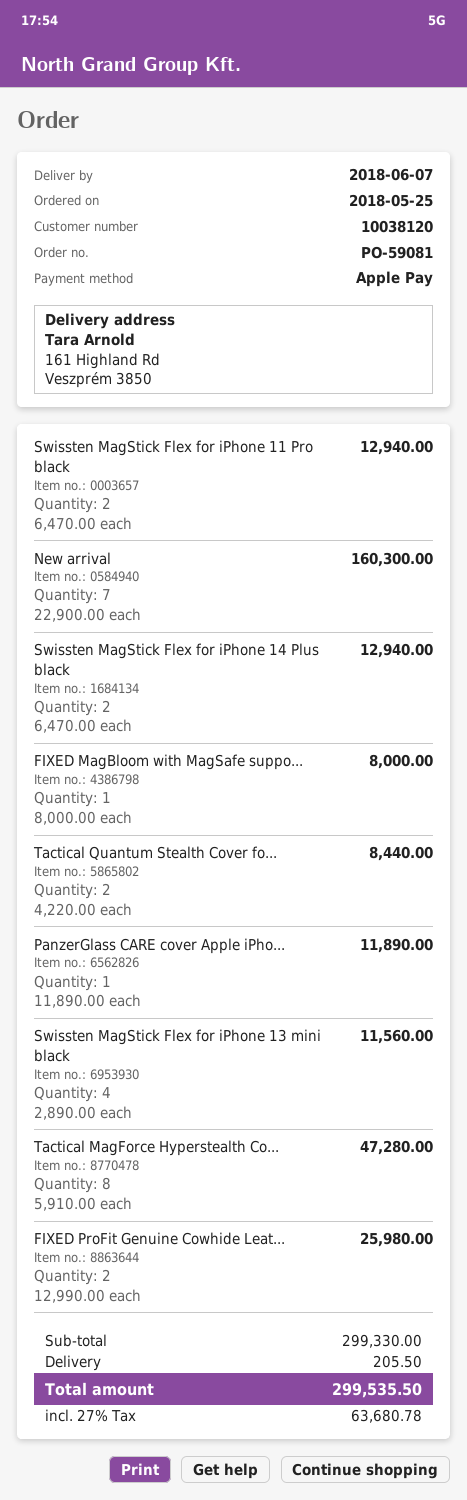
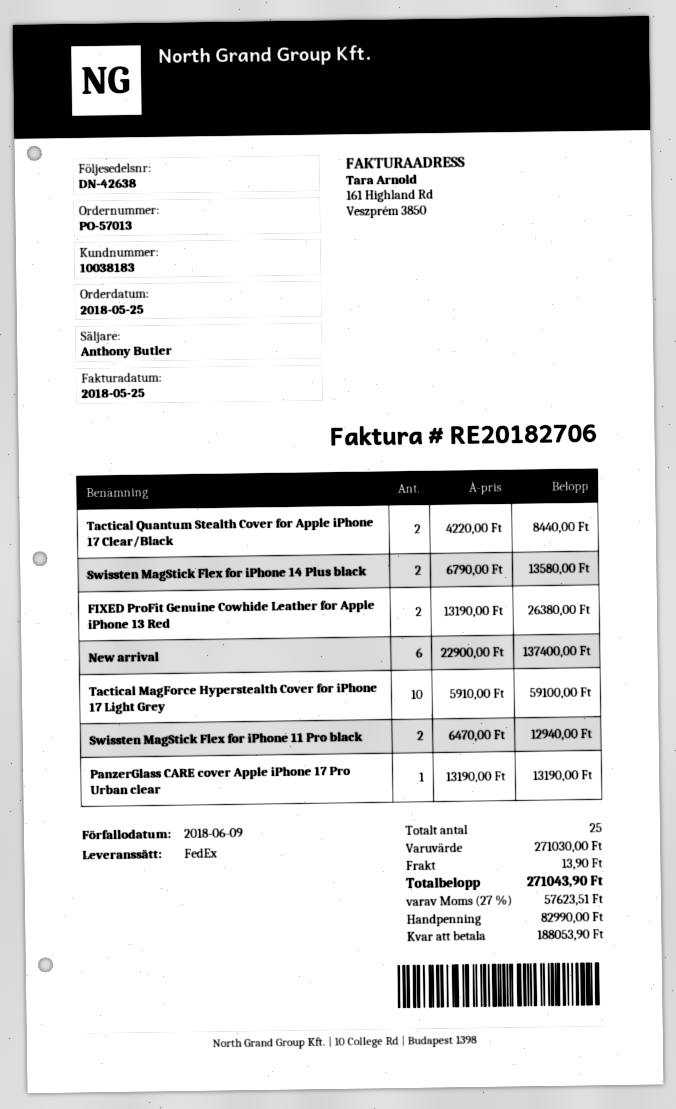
order number: PO-59081 -> PO-57013
customer number: 10038120 -> 10038183
New arrival: 7 x 22900.00 = 160300.00 -> 6 x 22900.00 = 137400.00
Swissten MagStick Flex for iPhone 14 Plus black: 2 x 6470.00 = 12940.00 -> 2 x 6790.00 = 13580.00
FIXED MagBloom with MagSafe suppo...: 1 x 8000.00 = 8000.00 -> none
PanzerGlass CARE cover Apple iPho...: 1 x 11890.00 = 11890.00 -> 1 x 13190.00 = 13190.00
Swissten MagStick Flex for iPhone 13 mini black: 4 x 2890.00 = 11560.00 -> none
Tactical MagForce Hyperstealth Co...: 8 x 5910.00 = 47280.00 -> 10 x 5910.00 = 59100.00
FIXED ProFit Genuine Cowhide Leat...: 2 x 12990.00 = 25980.00 -> 2 x 13190.00 = 26380.00
subtotal: 299330.00 -> 271030.00
shipping: 205.50 -> 13.90
tax: 27% = 63680.78 -> 27% = 57623.51
total: 299535.50 -> 271043.90

